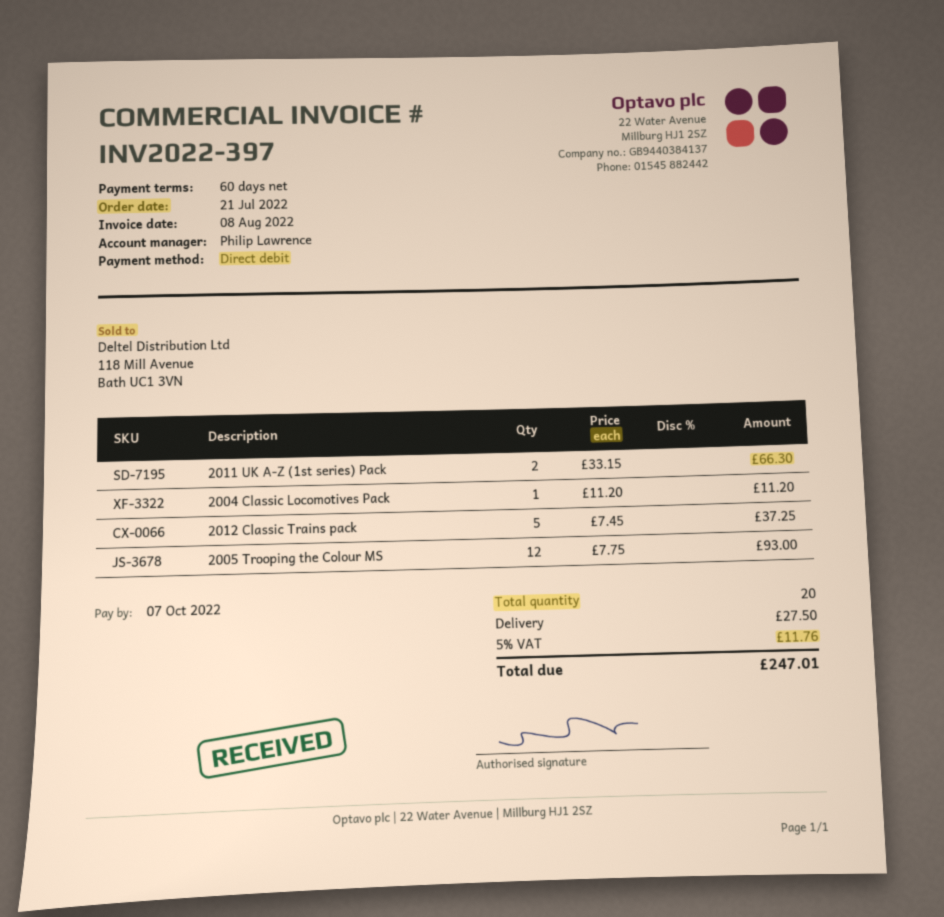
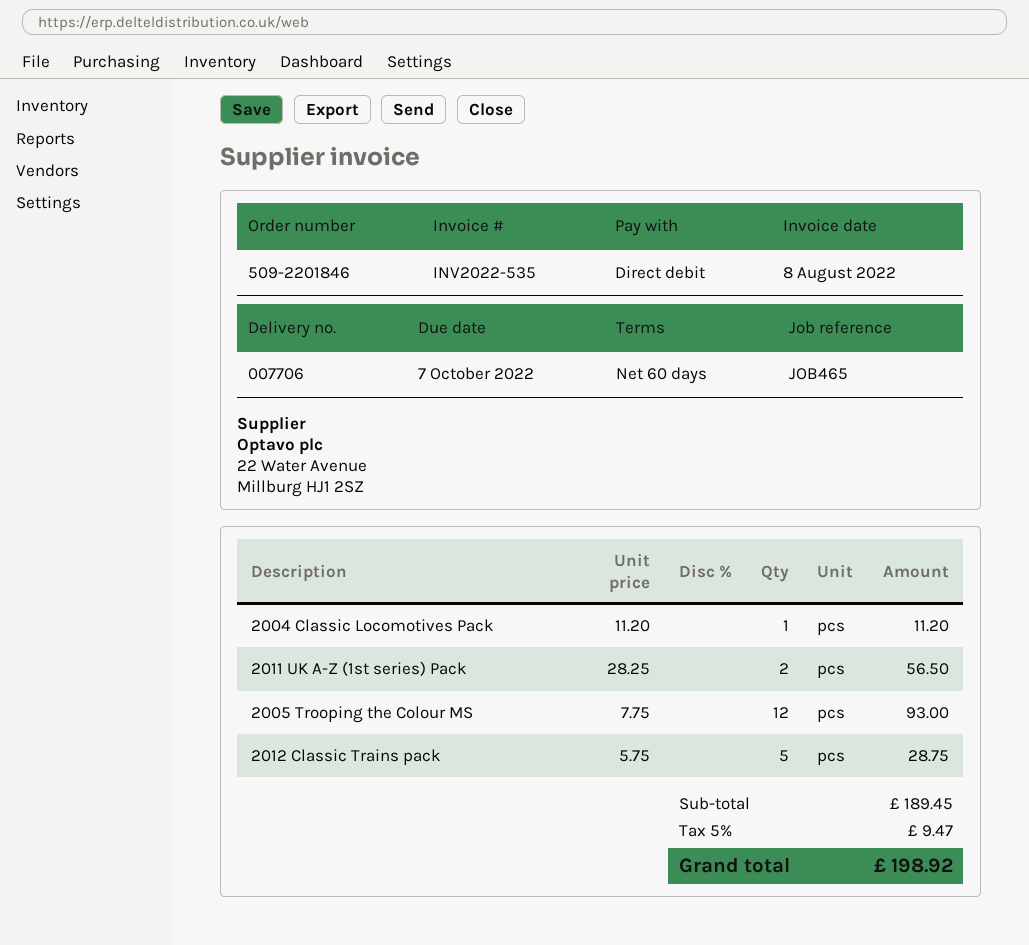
invoice number: INV2022-397 -> INV2022-535
2011 UK A-Z (1st series) Pack: 2 x 33.15 = 66.30 -> 2 x 28.25 = 56.50
2012 Classic Trains pack: 5 x 7.45 = 37.25 -> 5 x 5.75 = 28.75
shipping: 27.50 -> none
tax: 5% = 11.76 -> 5% = 9.47
total: 247.01 -> 198.92

